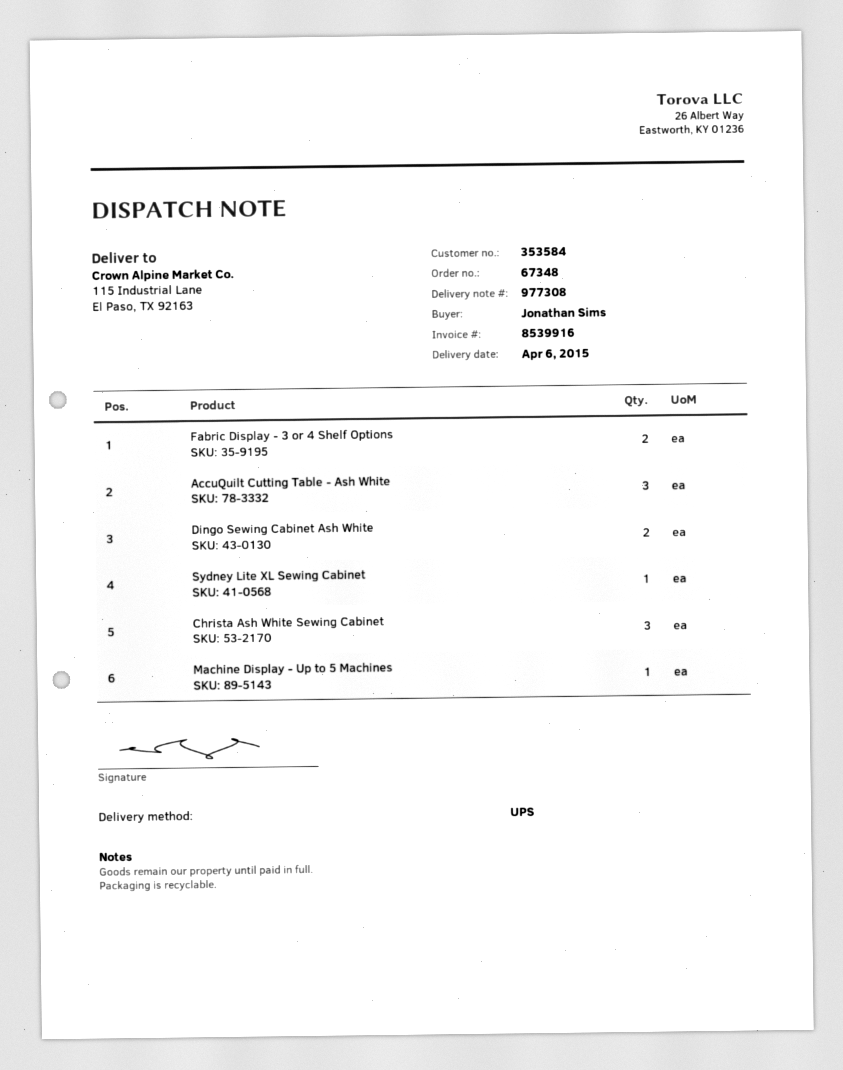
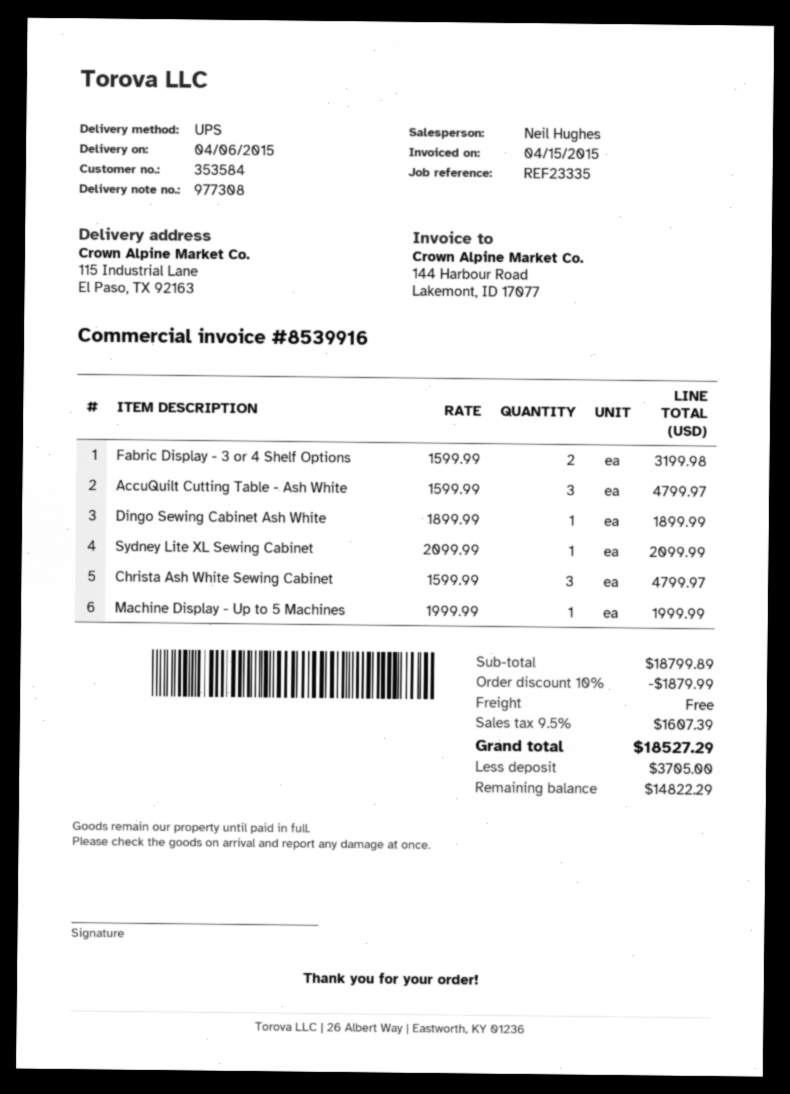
Dingo Sewing Cabinet Ash White: 2 -> 1

